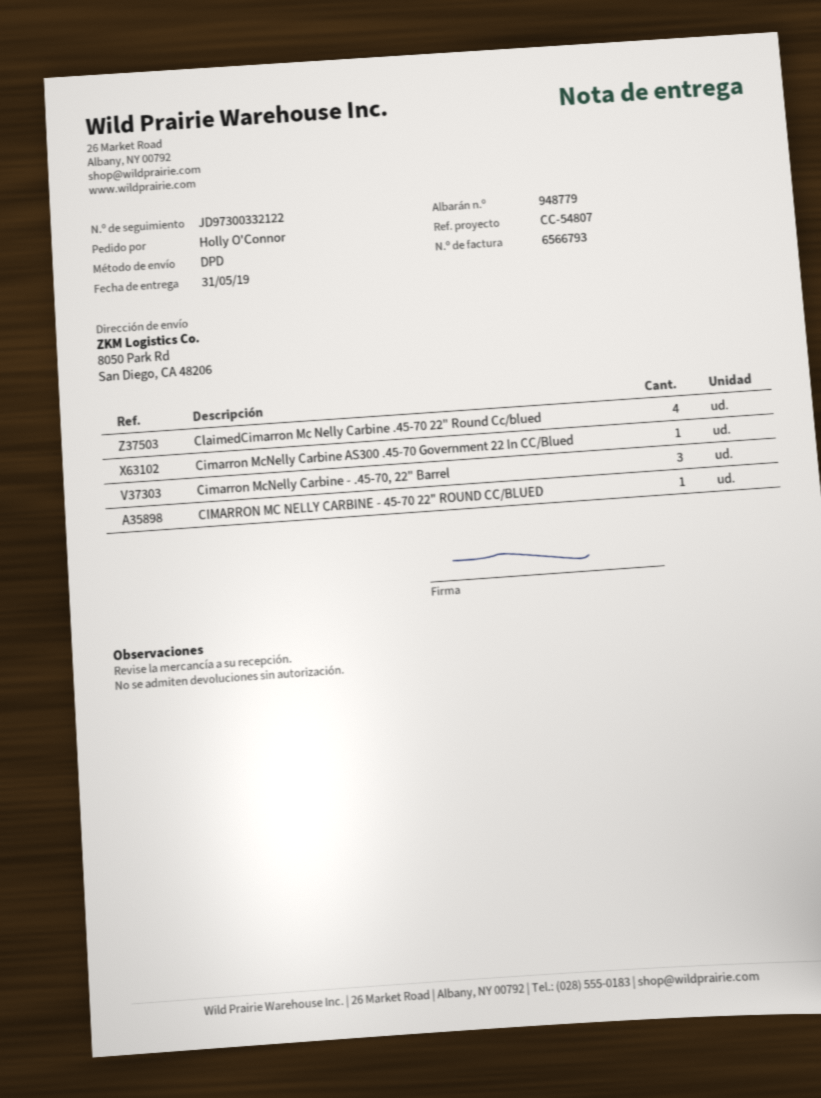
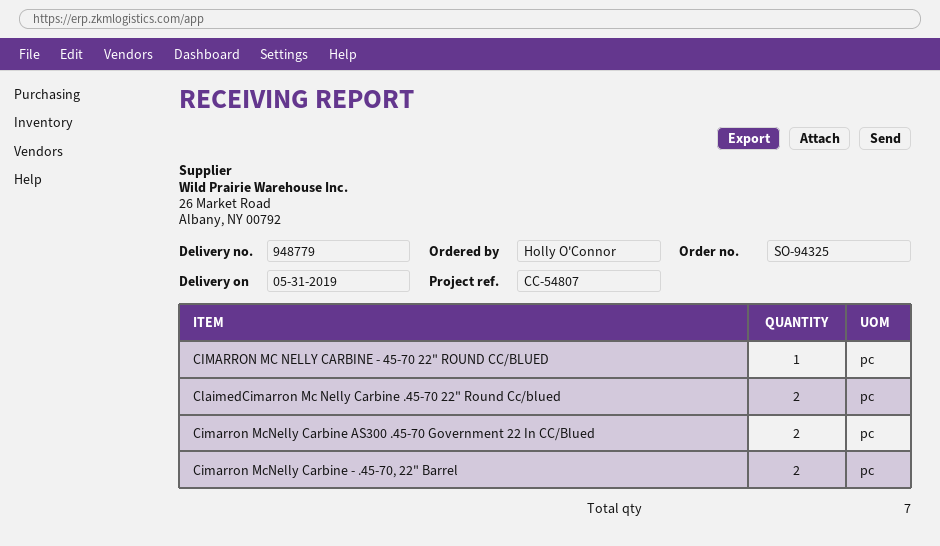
ClaimedCimarron Mc Nelly Carbine .45-70 22" Round Cc/blued: 4 -> 2
Cimarron McNelly Carbine AS300 .45-70 Government 22 In CC/Blued: 1 -> 2
Cimarron McNelly Carbine - .45-70, 22" Barrel: 3 -> 2

